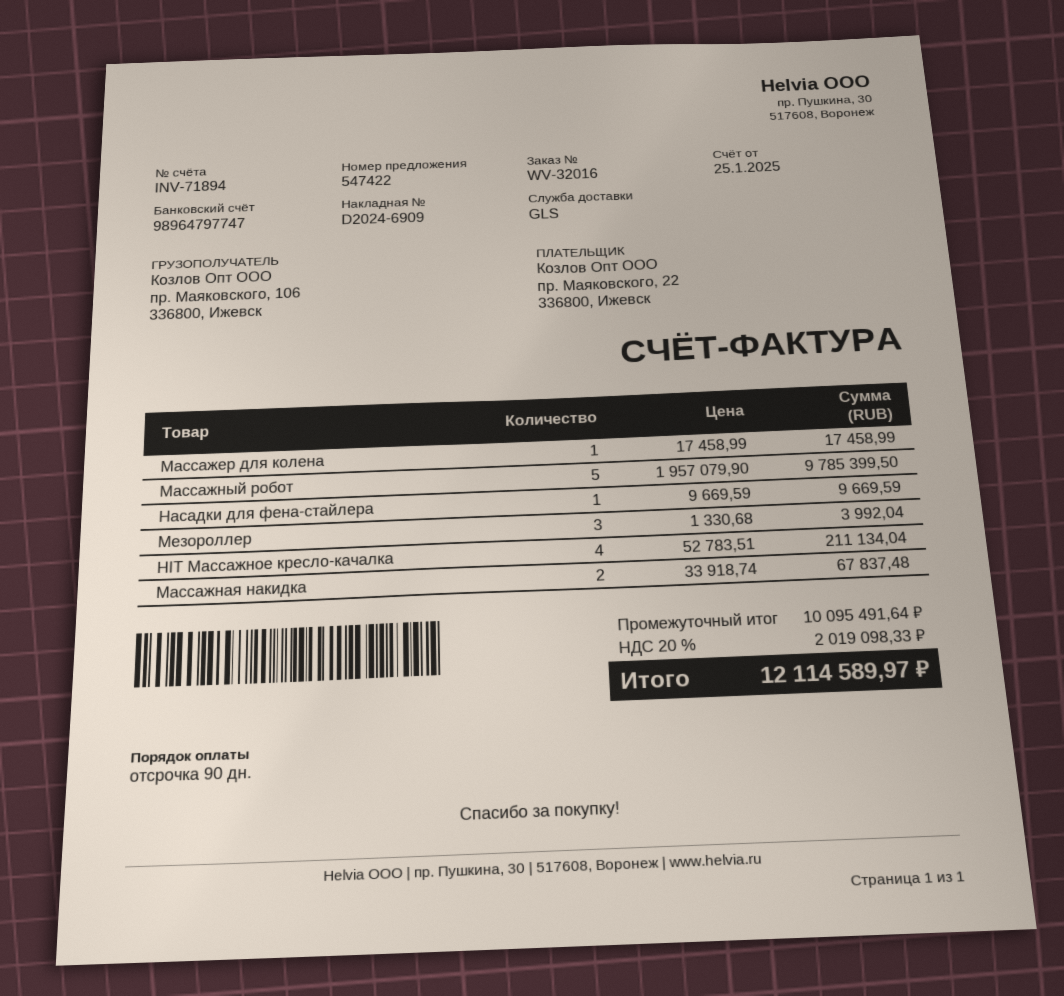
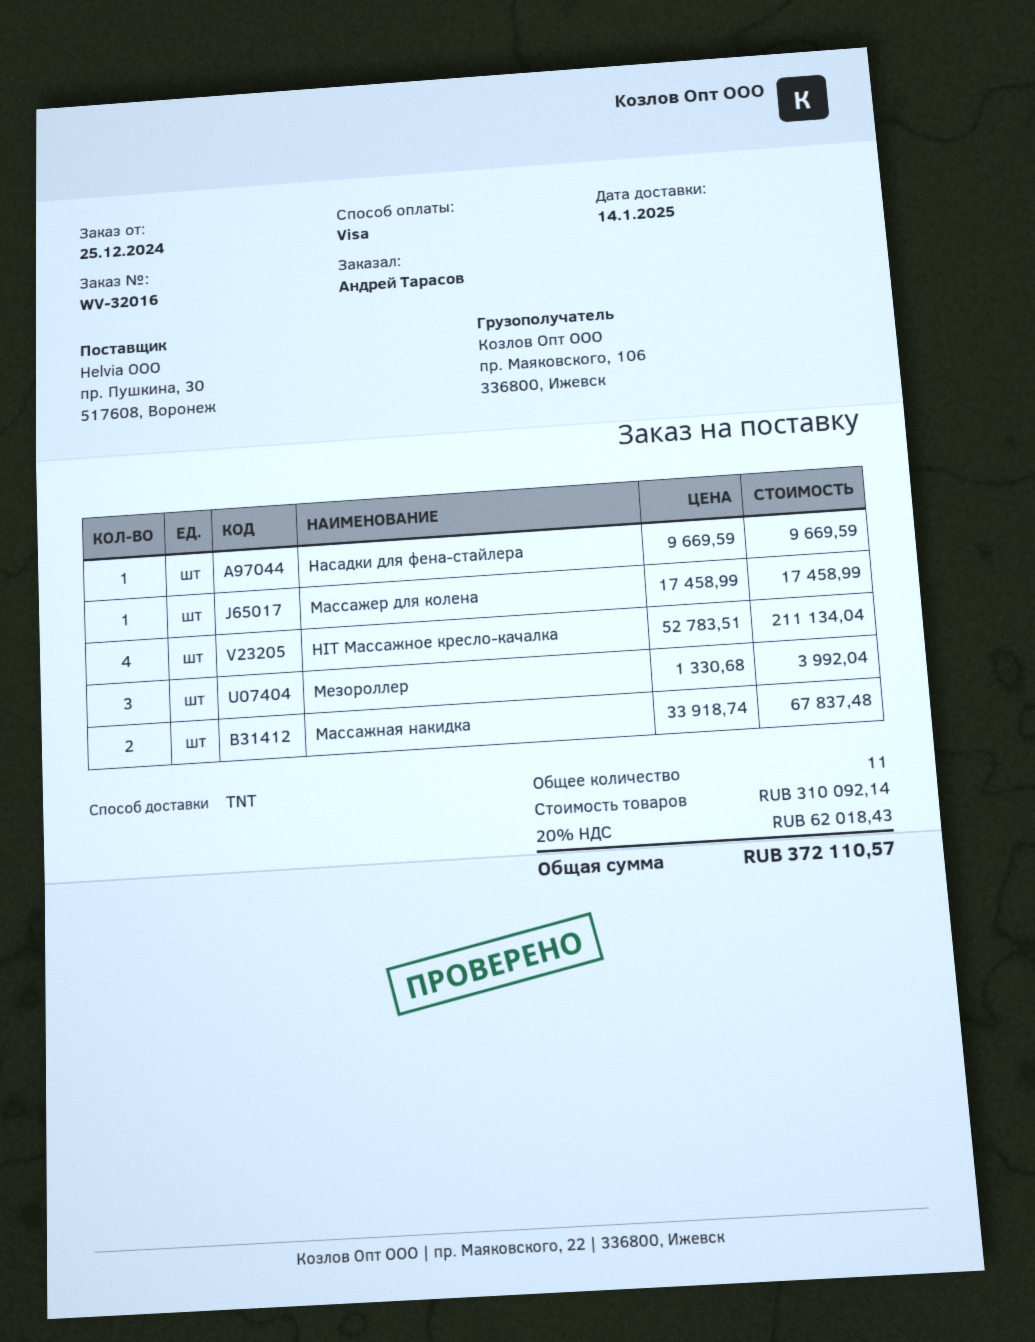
shipping method: GLS -> TNT
Массажный робот: 5 x 1957079.90 = 9785399.50 -> none
subtotal: 10095491.64 -> 310092.14
tax: 20% = 2019098.33 -> 20% = 62018.43
total: 12114589.97 -> 372110.57

